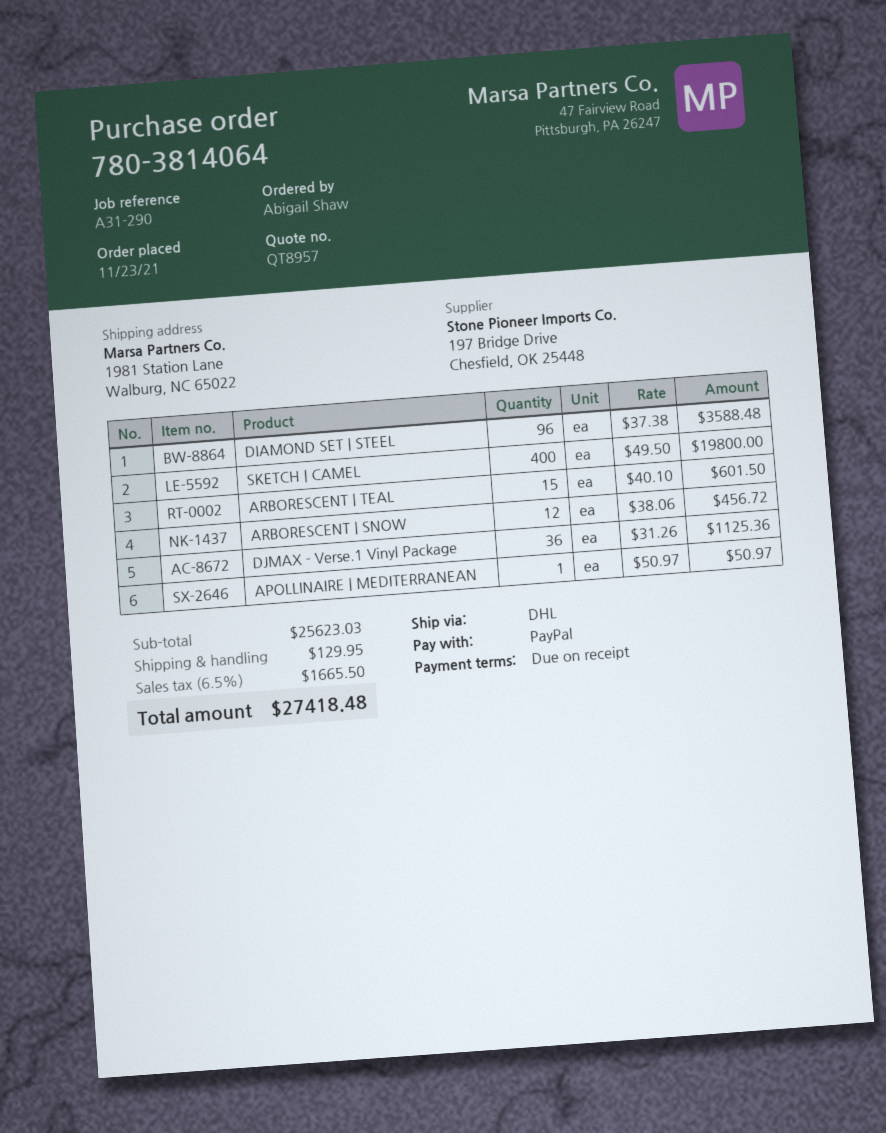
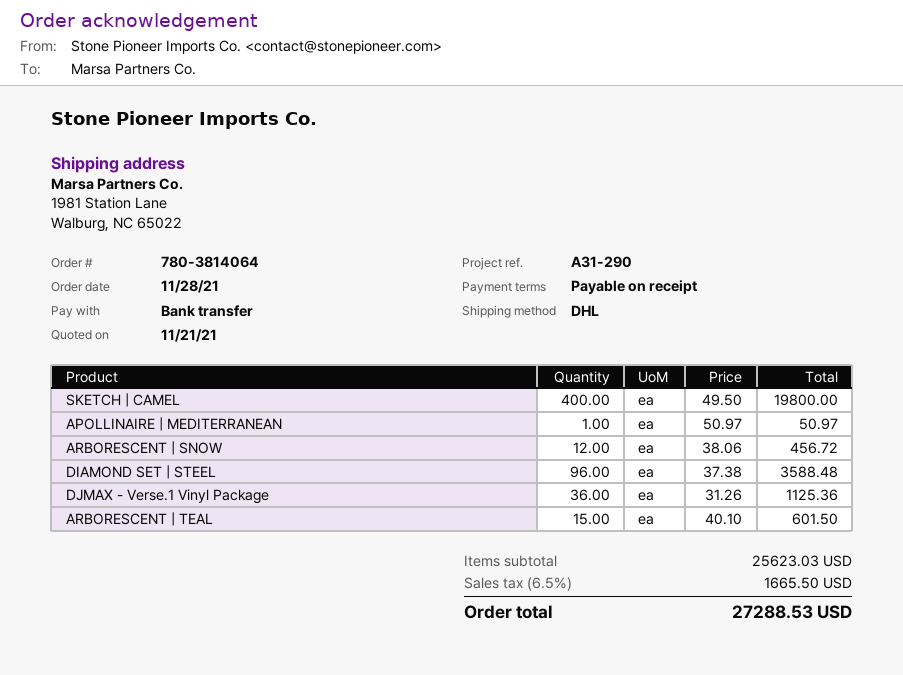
order date: 2021-11-23 -> 2021-11-28
payment method: PayPal -> bank transfer
shipping: 129.95 -> none
total: 27418.48 -> 27288.53

